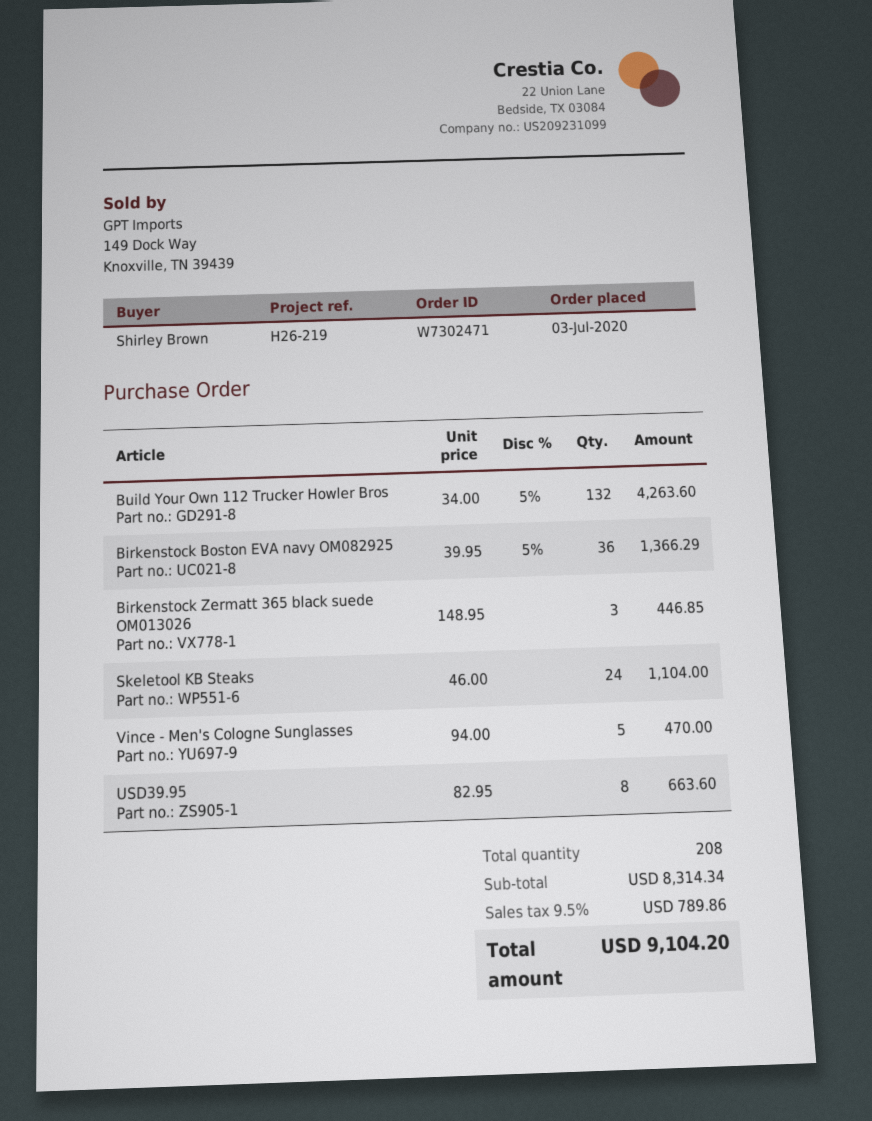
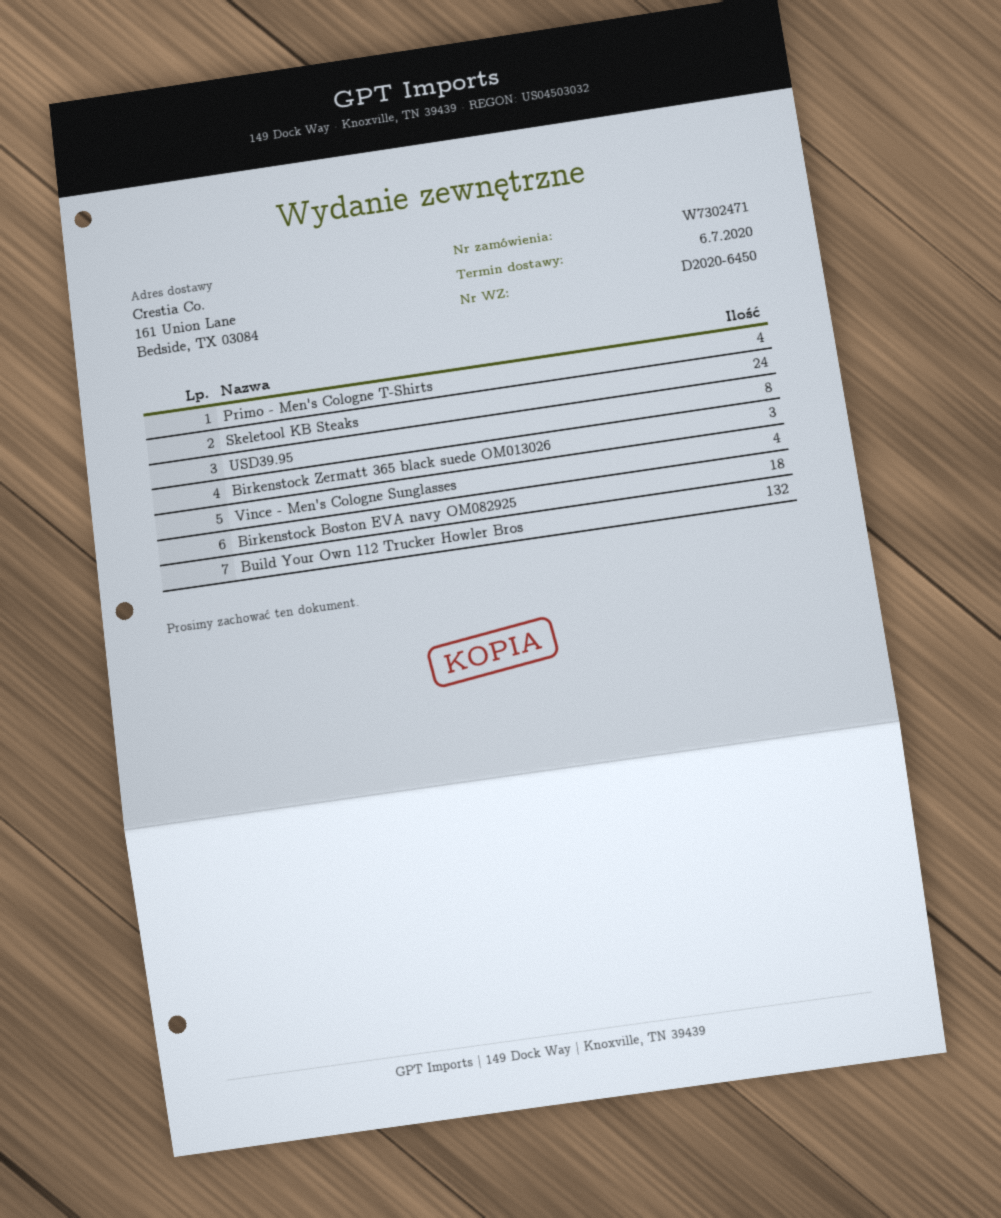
Birkenstock Boston EVA navy OM082925: 36 -> 18
Vince - Men's Cologne Sunglasses: 5 -> 4
Primo - Men's Cologne T-Shirts: none -> 4

